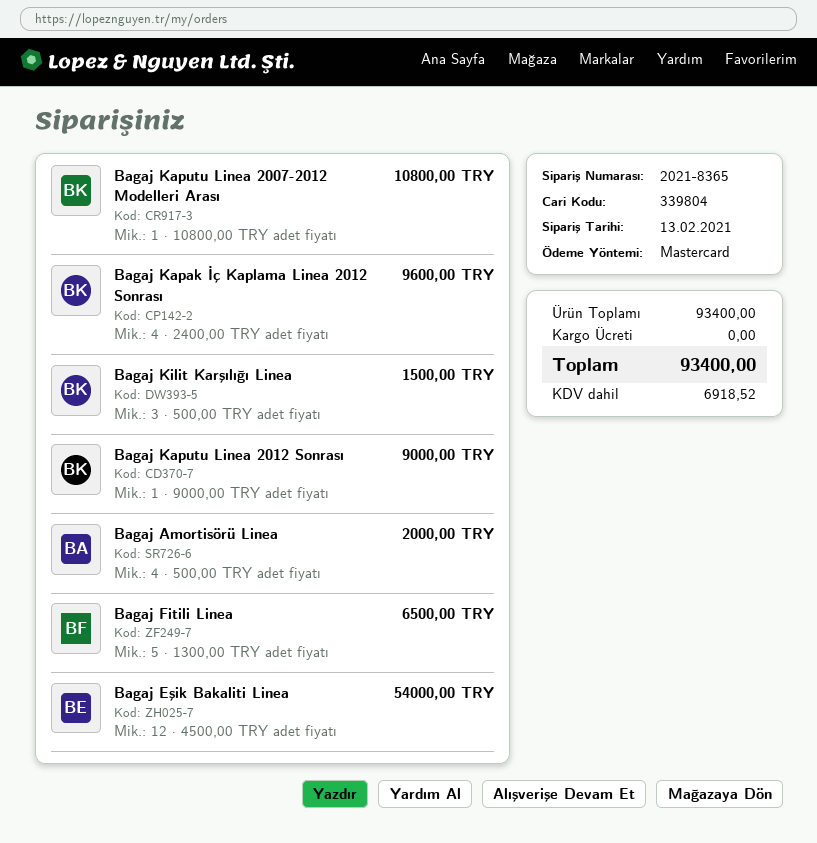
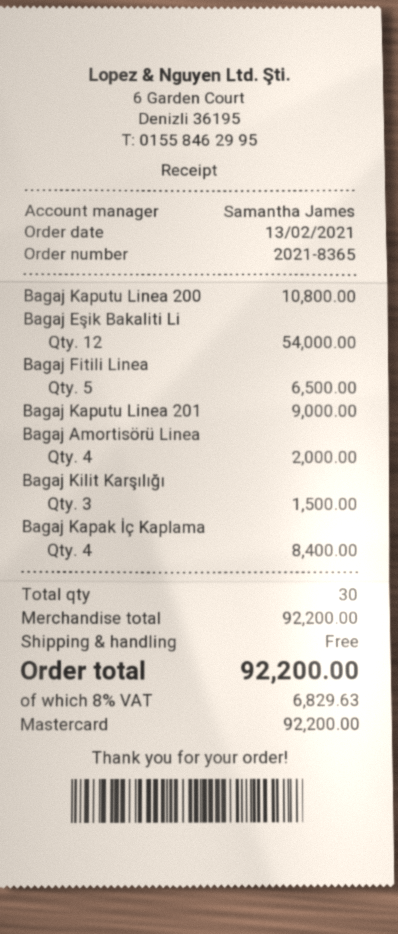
Bagaj Kapak İç Kaplama Linea 2012 Sonrası: 4 for 9600.00 -> 4 for 8400.00
subtotal: 93400.00 -> 92200.00
tax: 6918.52 -> 6829.63
total: 93400.00 -> 92200.00

